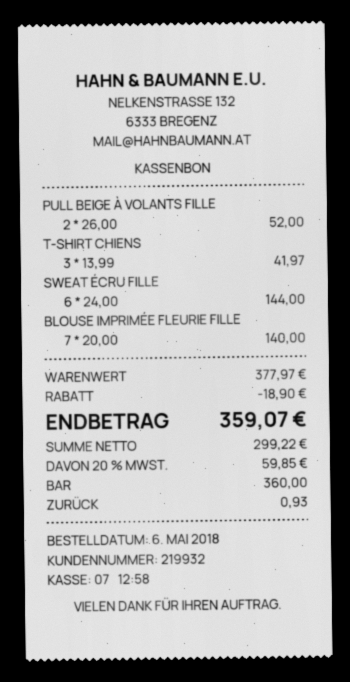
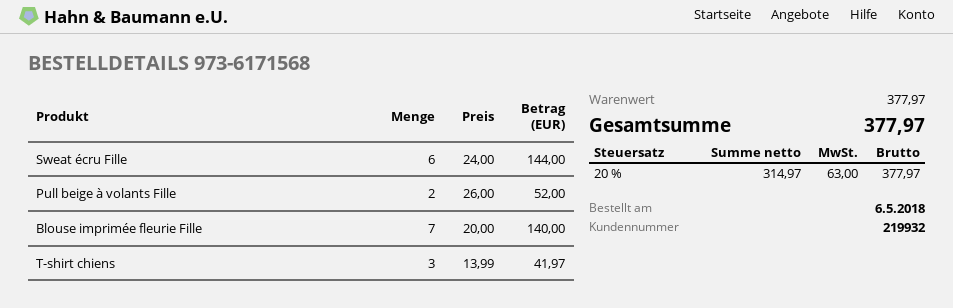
discount: 18.90 -> none
net: 299.22 -> 314.97
tax: 20% = 59.85 -> 20% = 63.00
total: 359.07 -> 377.97

